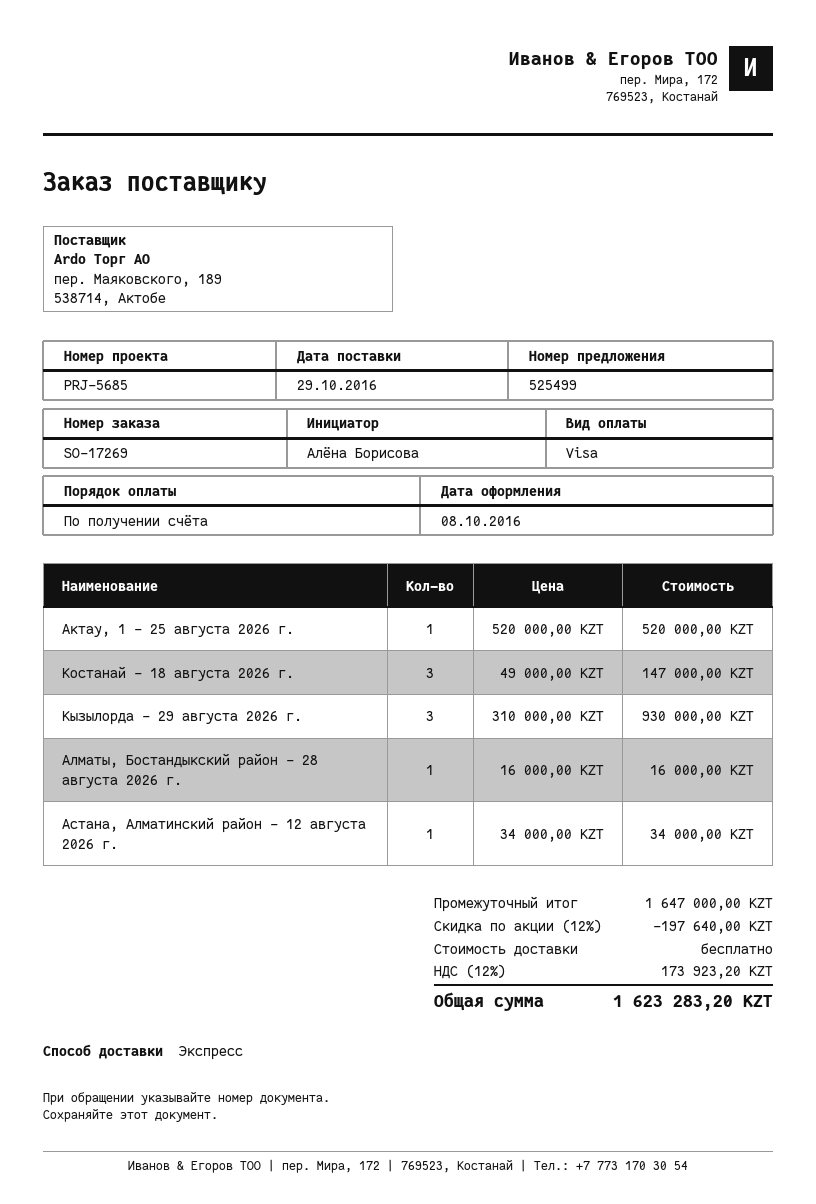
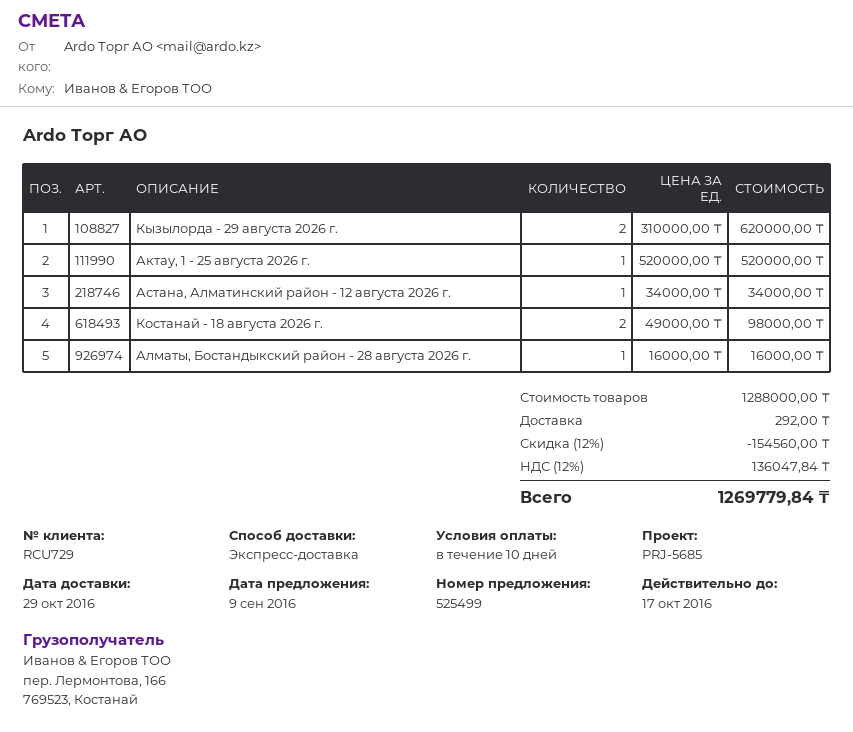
payment terms: on receipt -> 10 days
Костанай - 18 августа 2026 г.: 3 x 49000.00 = 147000.00 -> 2 x 49000.00 = 98000.00
Кызылорда - 29 августа 2026 г.: 3 x 310000.00 = 930000.00 -> 2 x 310000.00 = 620000.00
subtotal: 1647000.00 -> 1288000.00
discount: 12% = 197640.00 -> 12% = 154560.00
shipping: 0.00 -> 292.00
tax: 12% = 173923.20 -> 12% = 136047.84
total: 1623283.20 -> 1269779.84

